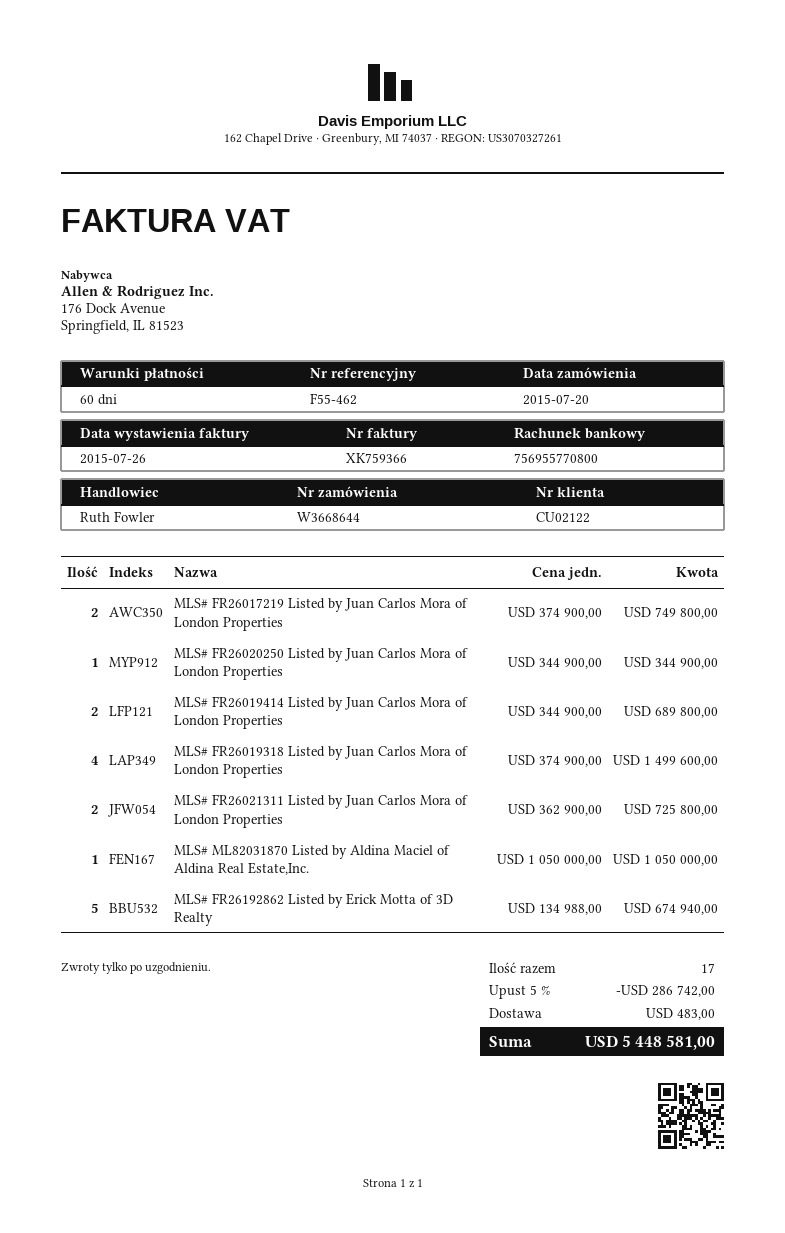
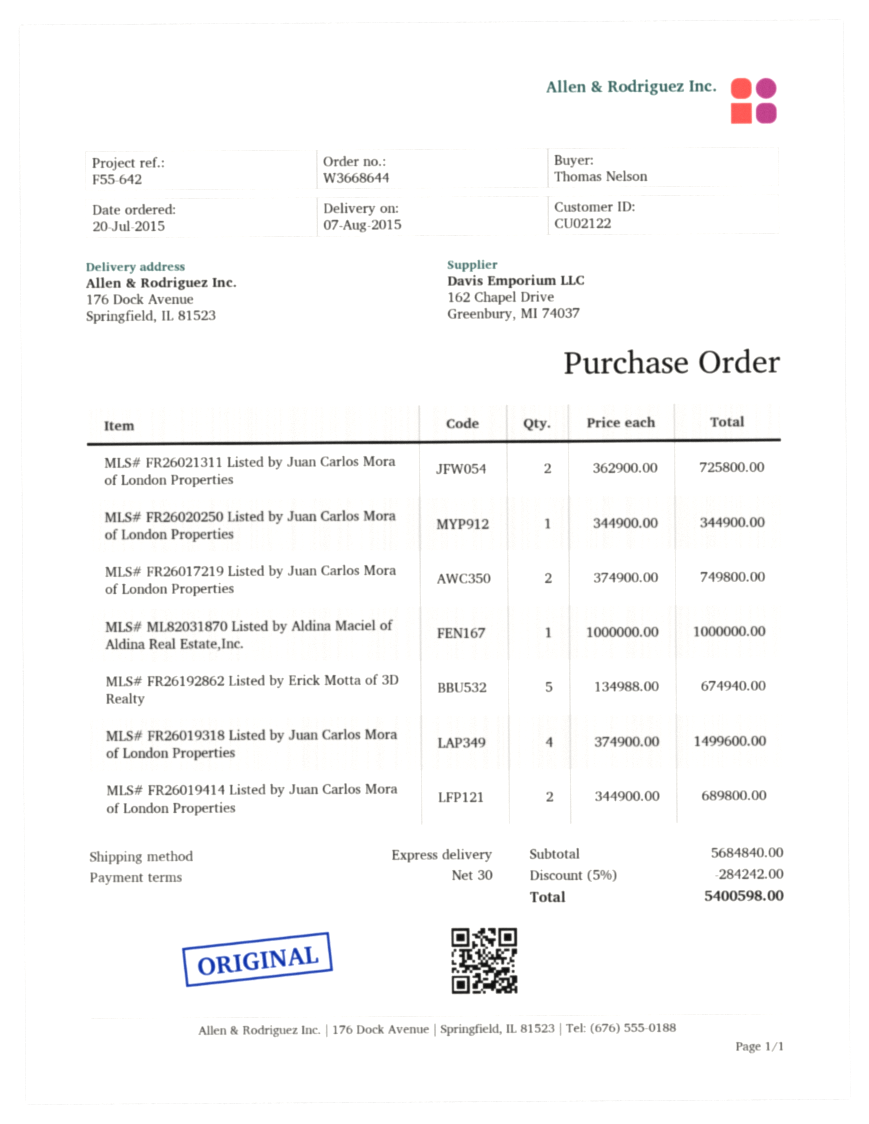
payment terms: 60 days -> 30 days
reference: F55-462 -> F55-642
MLS# ML82031870 Listed by Aldina Maciel of Aldina Real Estate,Inc.: 1 x 1050000.00 = 1050000.00 -> 1 x 1000000.00 = 1000000.00
discount: 5% = 286742.00 -> 5% = 284242.00
shipping: 483.00 -> none
total: 5448581.00 -> 5400598.00

